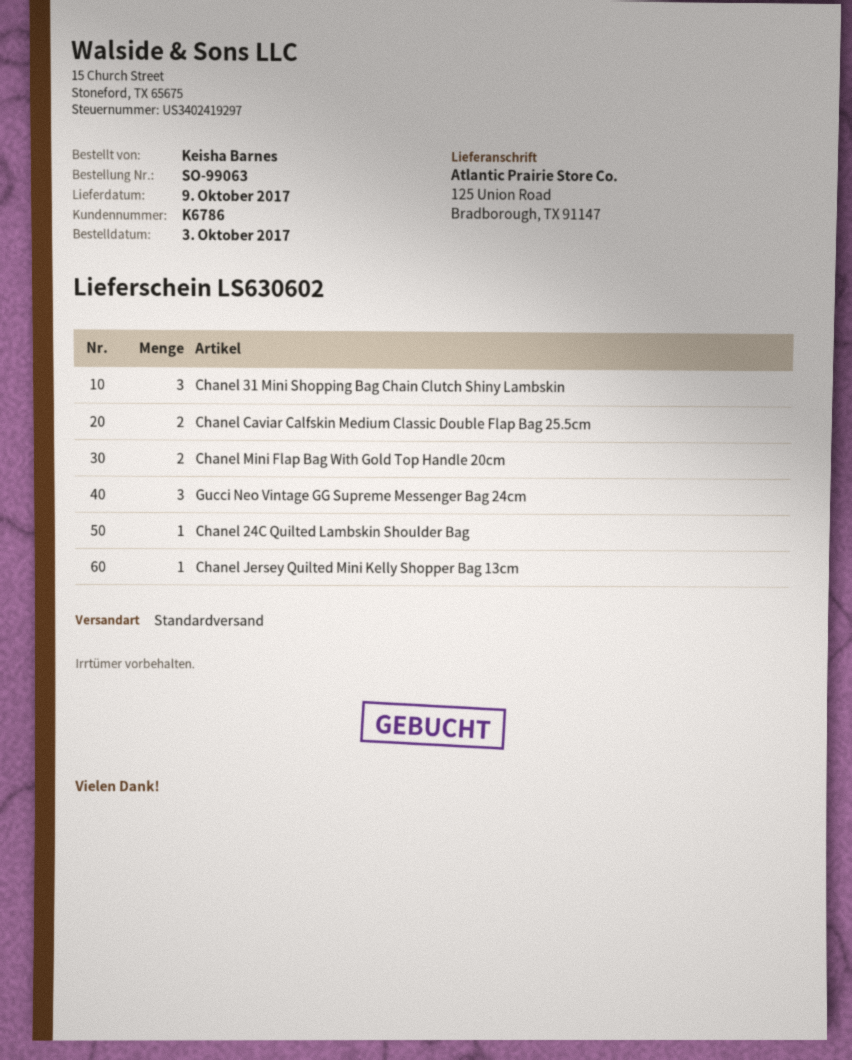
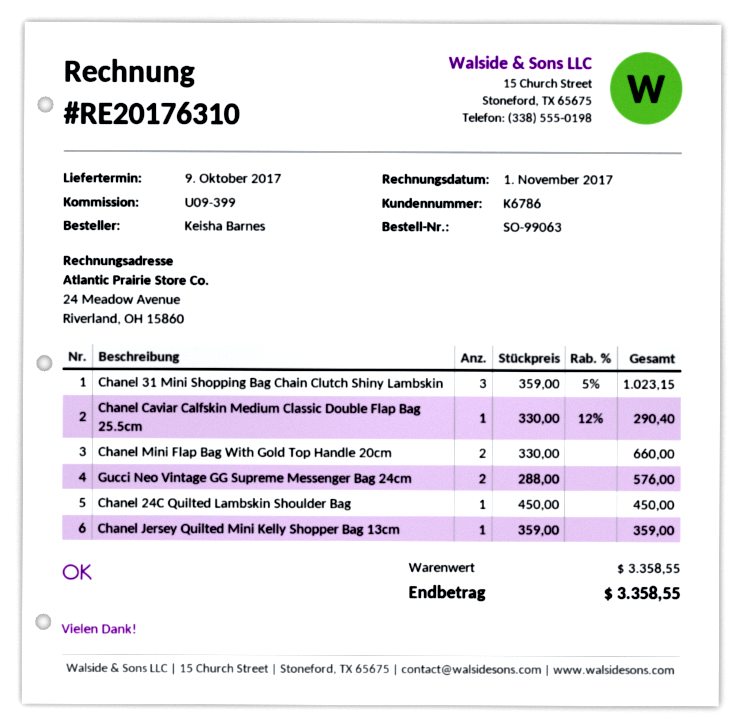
Chanel Caviar Calfskin Medium Classic Double Flap Bag 25.5cm: 2 -> 1
Gucci Neo Vintage GG Supreme Messenger Bag 24cm: 3 -> 2

